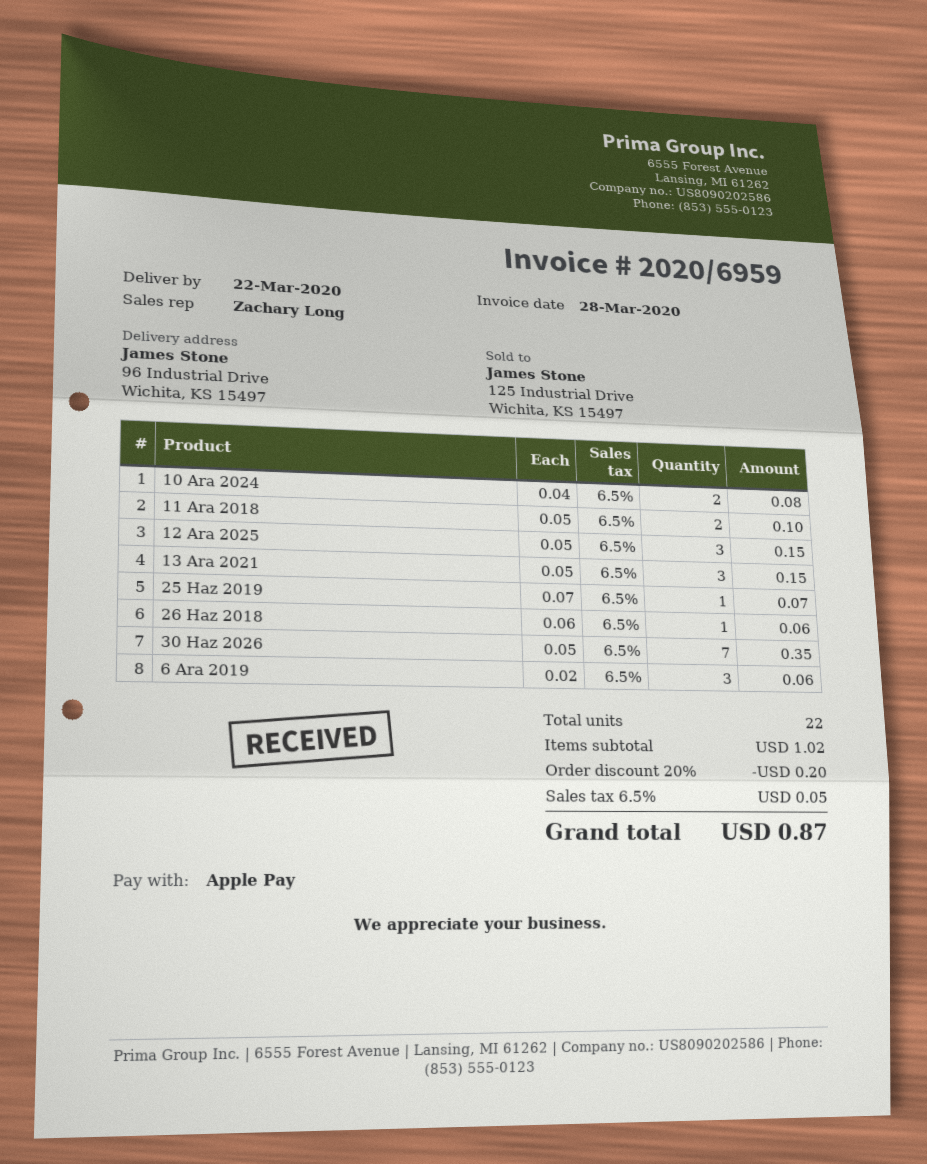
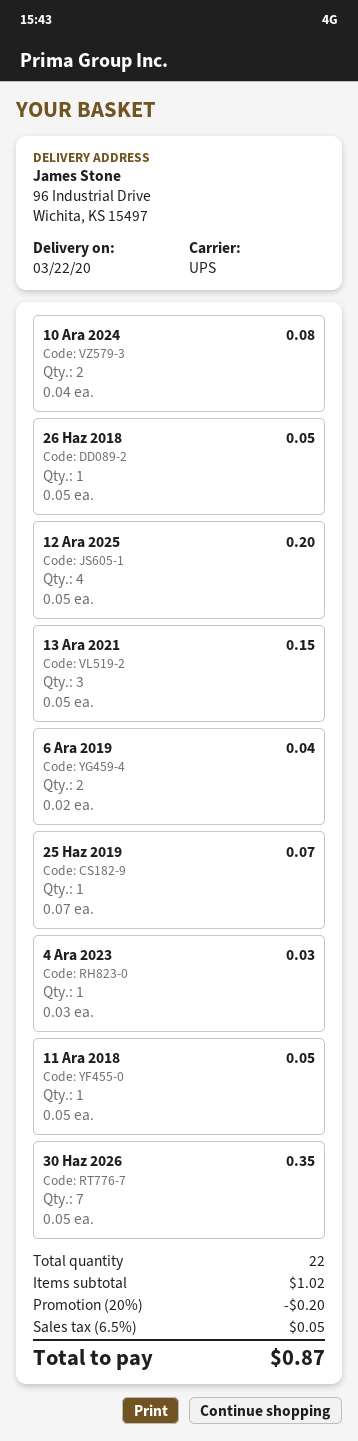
11 Ara 2018: 2 x 0.05 = 0.10 -> 1 x 0.05 = 0.05
12 Ara 2025: 3 x 0.05 = 0.15 -> 4 x 0.05 = 0.20
26 Haz 2018: 1 x 0.06 = 0.06 -> 1 x 0.05 = 0.05
6 Ara 2019: 3 x 0.02 = 0.06 -> 2 x 0.02 = 0.04
4 Ara 2023: none -> 1 x 0.03 = 0.03

